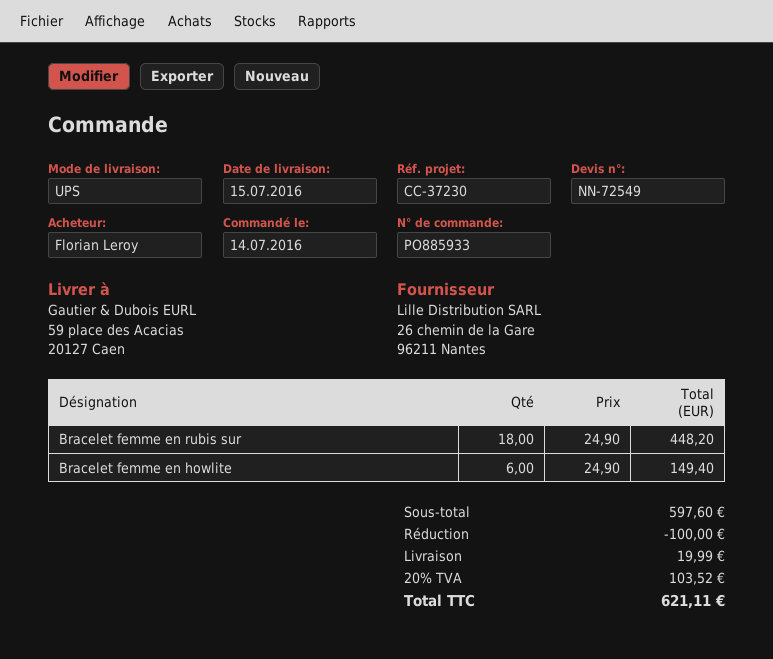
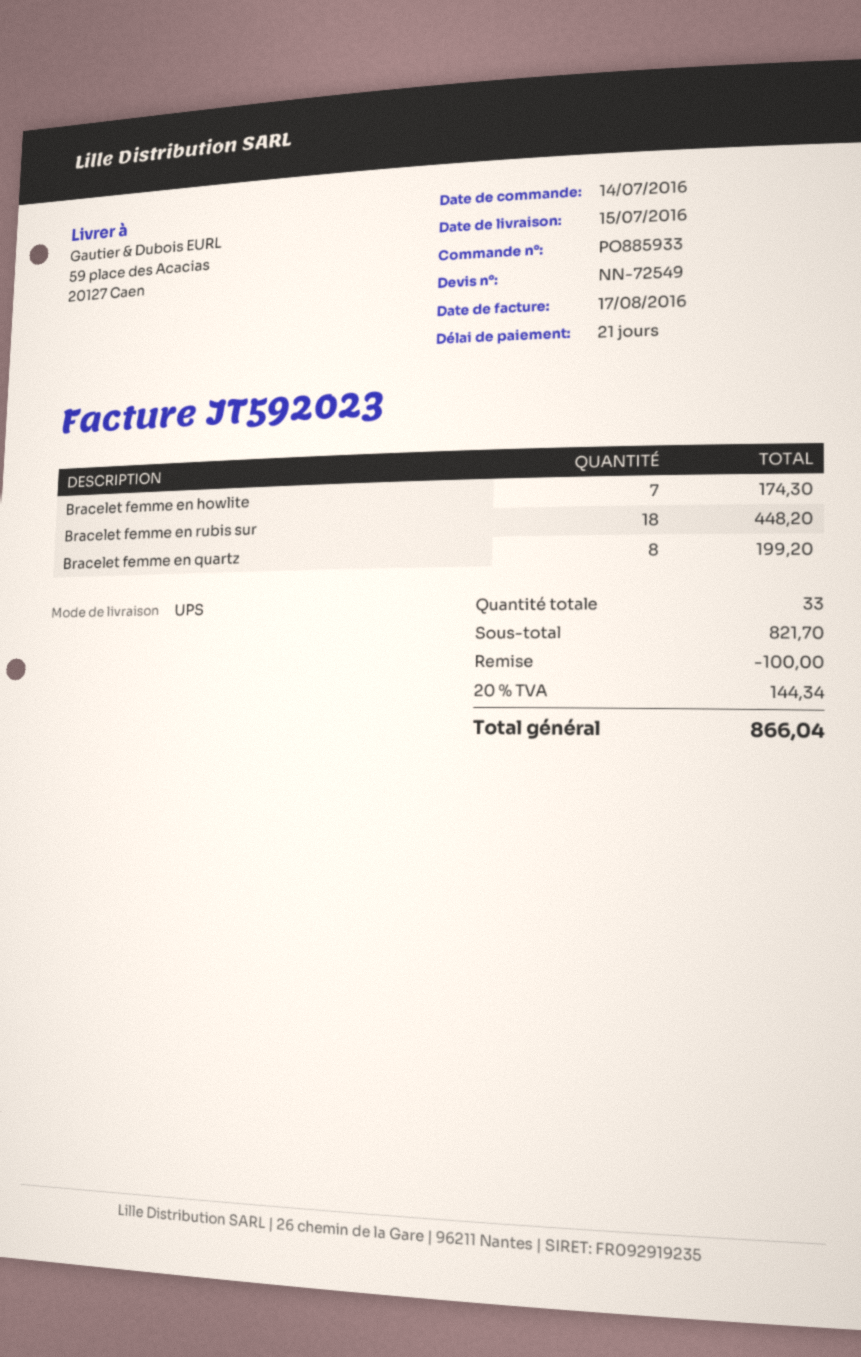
Bracelet femme en howlite: 6 for 149.40 -> 7 for 174.30
Bracelet femme en quartz: none -> 8 for 199.20
subtotal: 597.60 -> 821.70
shipping: 19.99 -> none
tax: 20% = 103.52 -> 20% = 144.34
total: 621.11 -> 866.04

